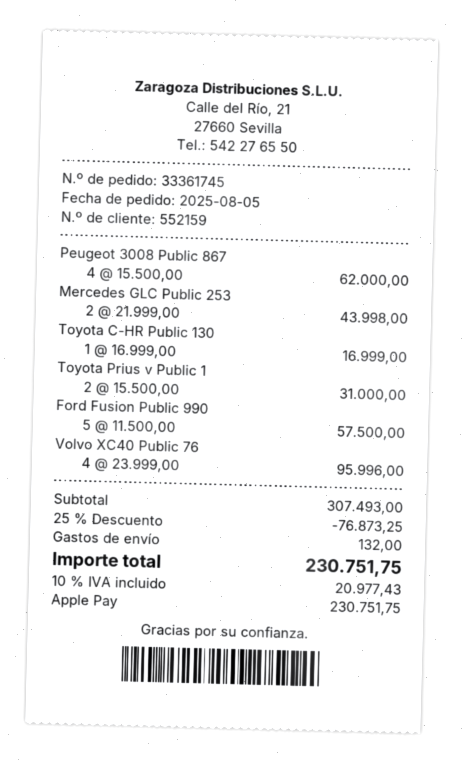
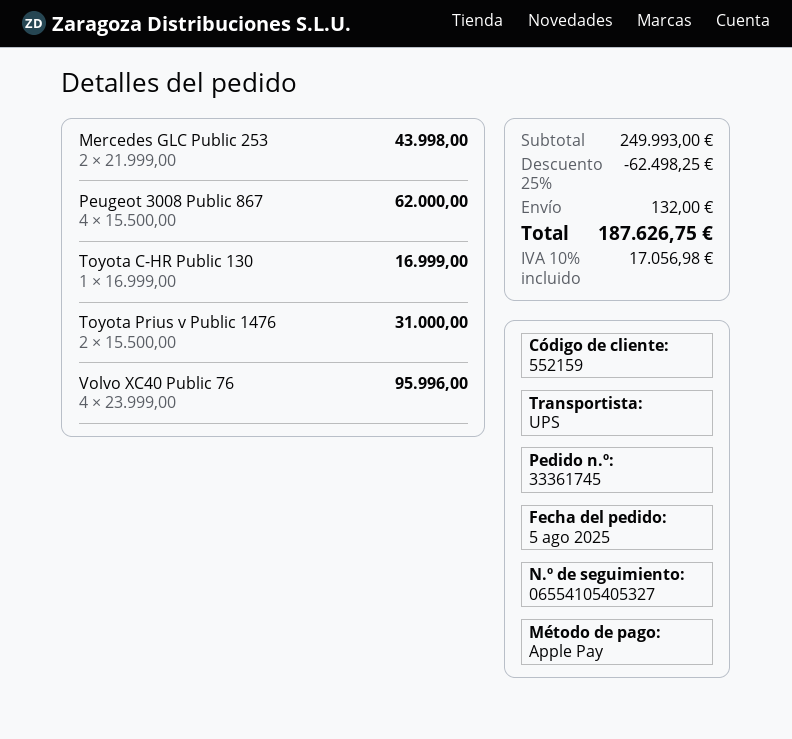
Ford Fusion Public 990: 5 x 11500.00 = 57500.00 -> none
subtotal: 307493.00 -> 249993.00
discount: 25% = 76873.25 -> 25% = 62498.25
tax: 10% = 20977.43 -> 10% = 17056.98
total: 230751.75 -> 187626.75

